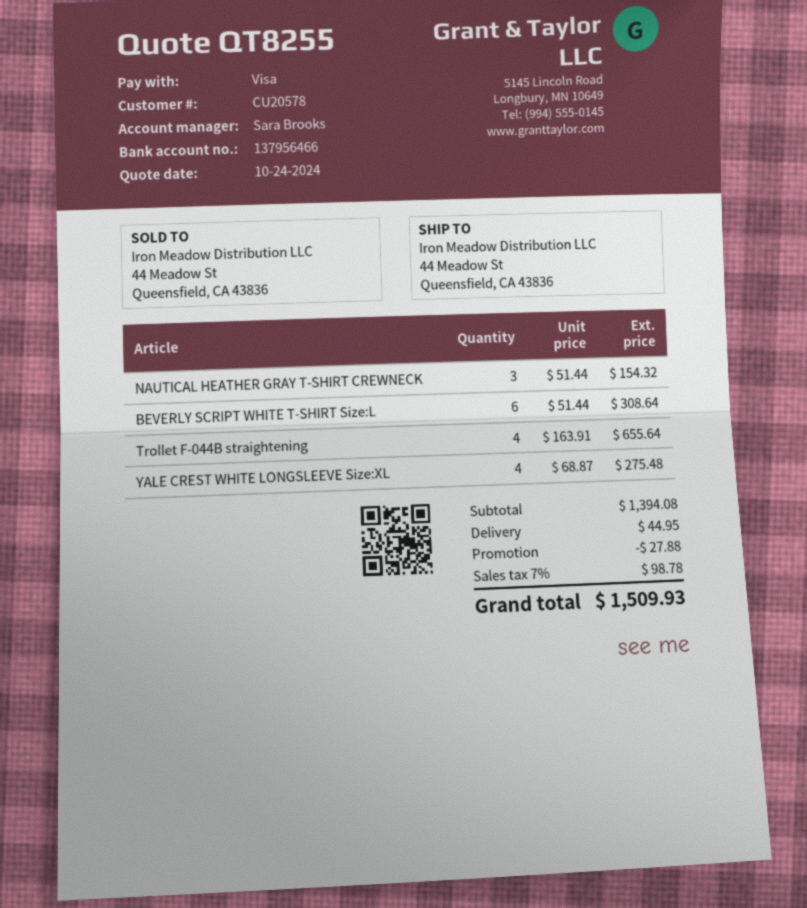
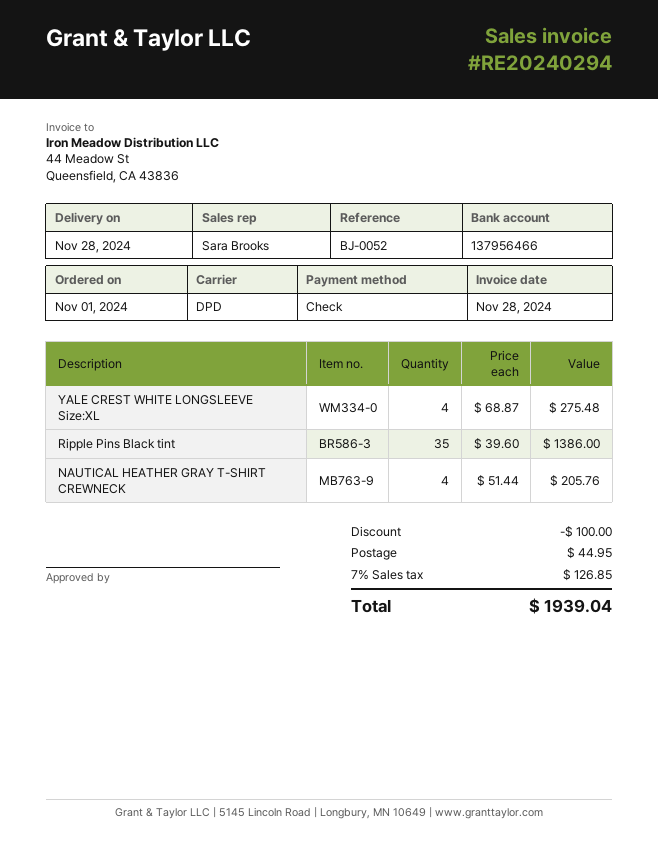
payment method: Visa -> cheque
NAUTICAL HEATHER GRAY T-SHIRT CREWNECK: 3 x 51.44 = 154.32 -> 4 x 51.44 = 205.76
BEVERLY SCRIPT WHITE T-SHIRT Size:L: 6 x 51.44 = 308.64 -> none
Trollet F-044B straightening: 4 x 163.91 = 655.64 -> none
Ripple Pins Black tint: none -> 35 x 39.60 = 1386.00
discount: 27.88 -> 100.00
tax: 7% = 98.78 -> 7% = 126.85
total: 1509.93 -> 1939.04

